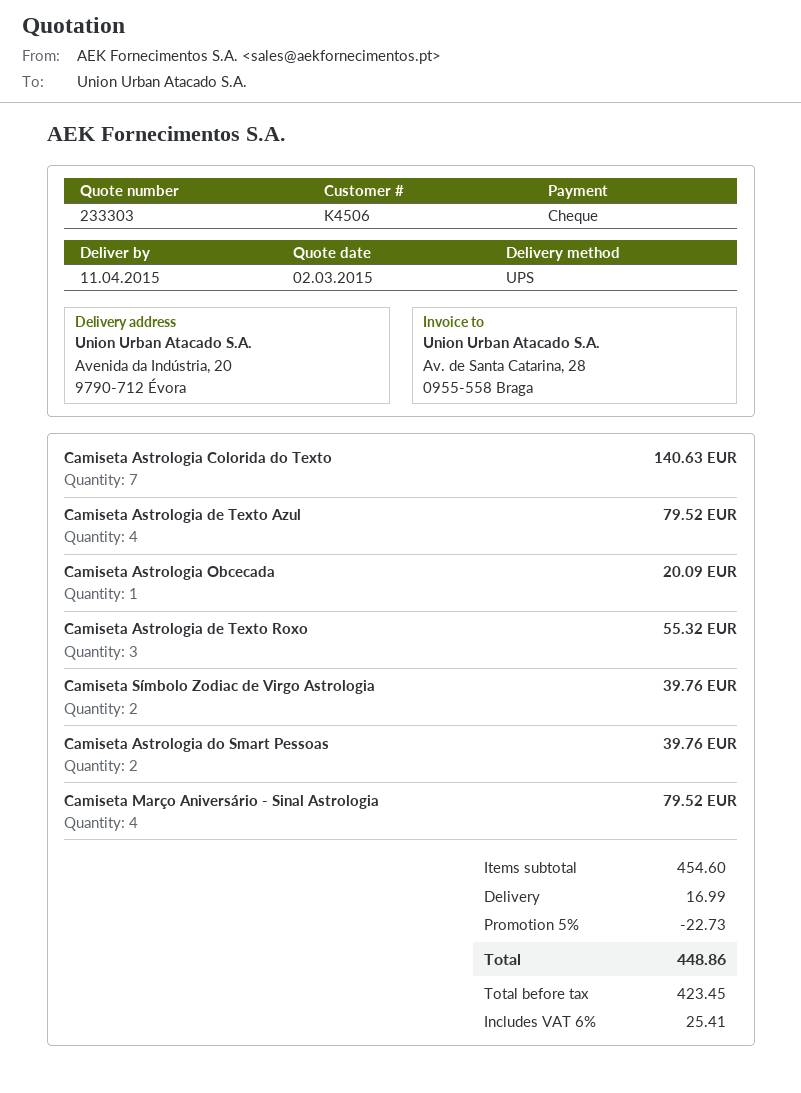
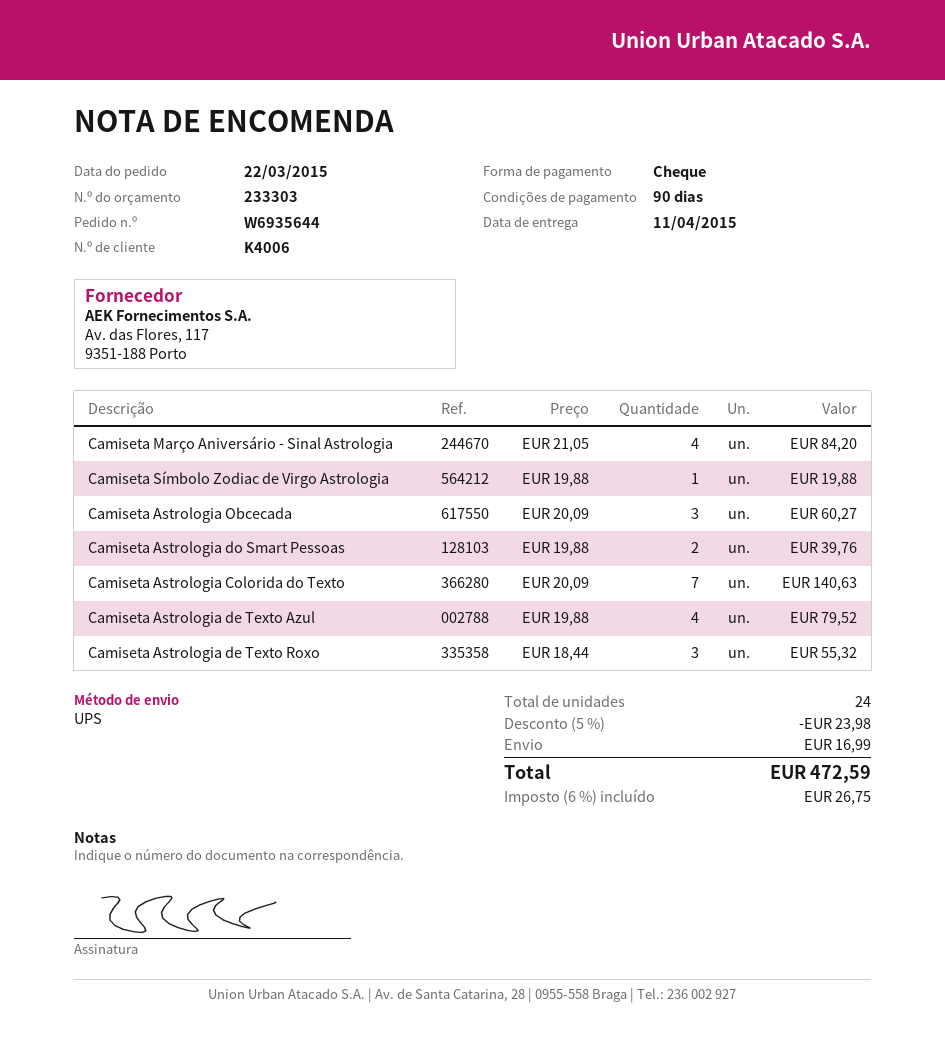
customer number: K4506 -> K4006
Camiseta Astrologia Obcecada: 1 for 20.09 -> 3 for 60.27
Camiseta Símbolo Zodiac de Virgo Astrologia: 2 for 39.76 -> 1 for 19.88
Camiseta Março Aniversário - Sinal Astrologia: 4 for 79.52 -> 4 for 84.20
discount: 5% = 22.73 -> 5% = 23.98
tax: 6% = 25.41 -> 6% = 26.75
total: 448.86 -> 472.59

